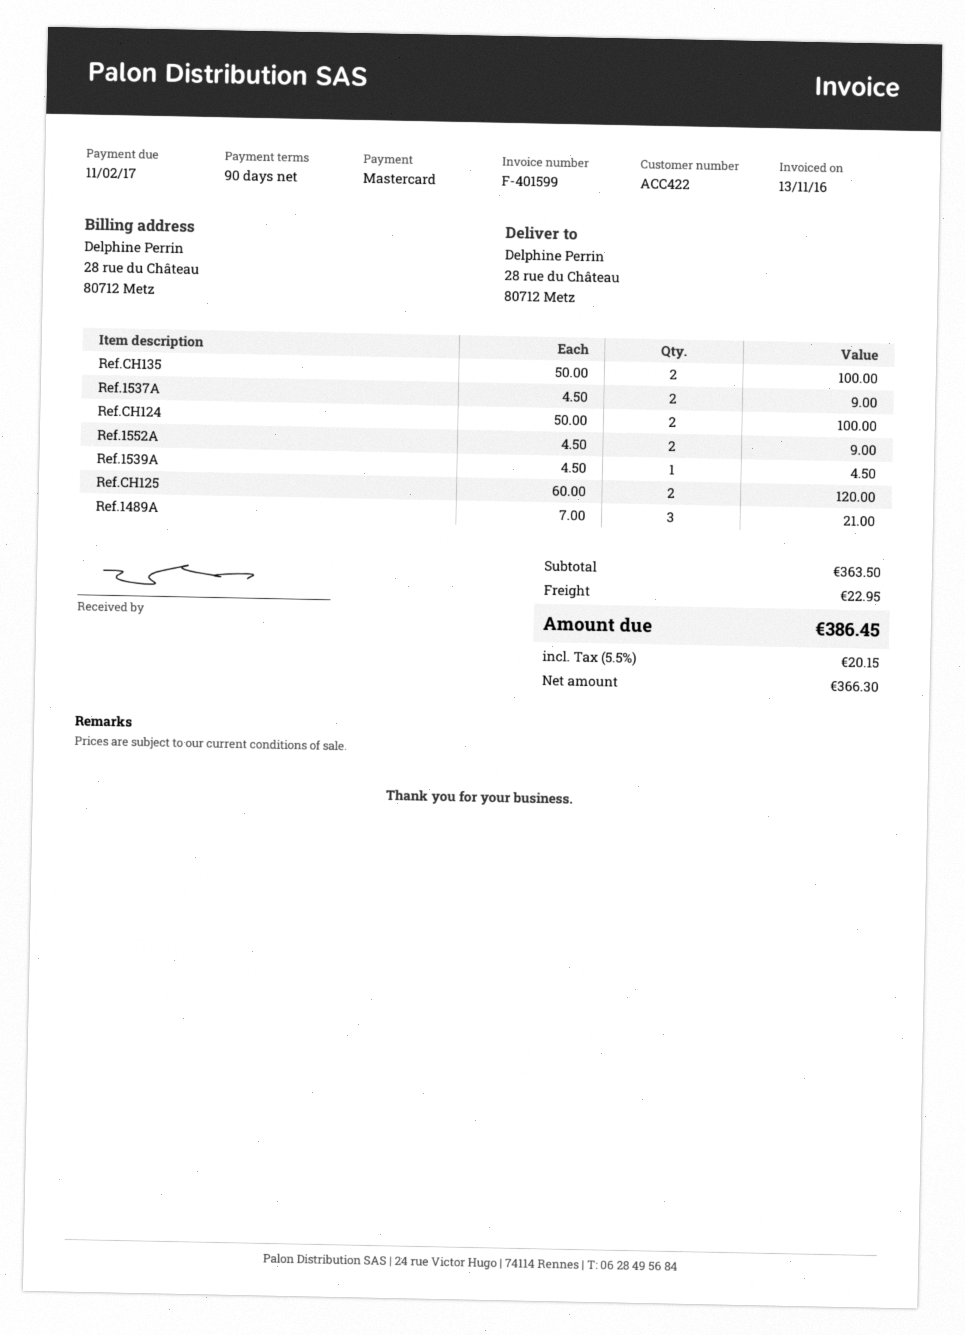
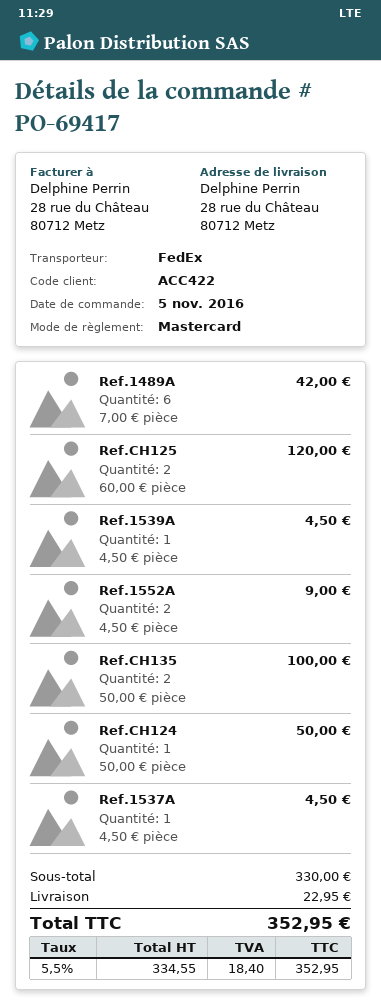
Ref.1537A: 2 x 4.50 = 9.00 -> 1 x 4.50 = 4.50
Ref.CH124: 2 x 50.00 = 100.00 -> 1 x 50.00 = 50.00
Ref.1489A: 3 x 7.00 = 21.00 -> 6 x 7.00 = 42.00
subtotal: 363.50 -> 330.00
net: 366.30 -> 334.55
tax: 5.5% = 20.15 -> 5.5% = 18.40
total: 386.45 -> 352.95

